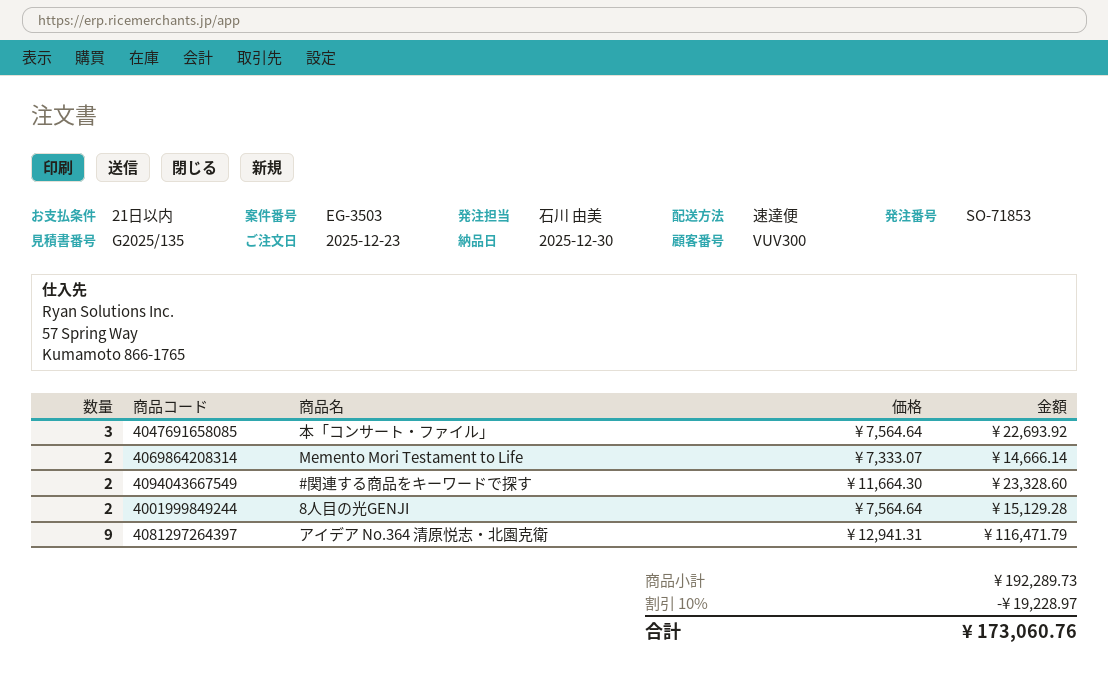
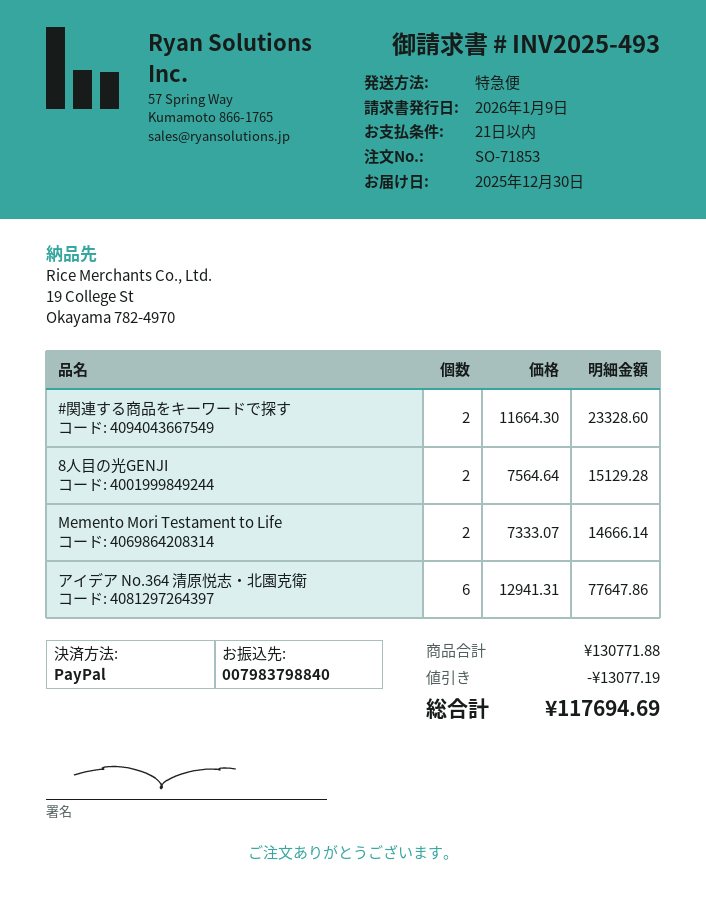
本「コンサート・ファイル」: 3 x 7564.64 = 22693.92 -> none
アイデア No.364 清原悦志・北園克衛: 9 x 12941.31 = 116471.79 -> 6 x 12941.31 = 77647.86
subtotal: 192289.73 -> 130771.88
discount: 19228.97 -> 13077.19
total: 173060.76 -> 117694.69

